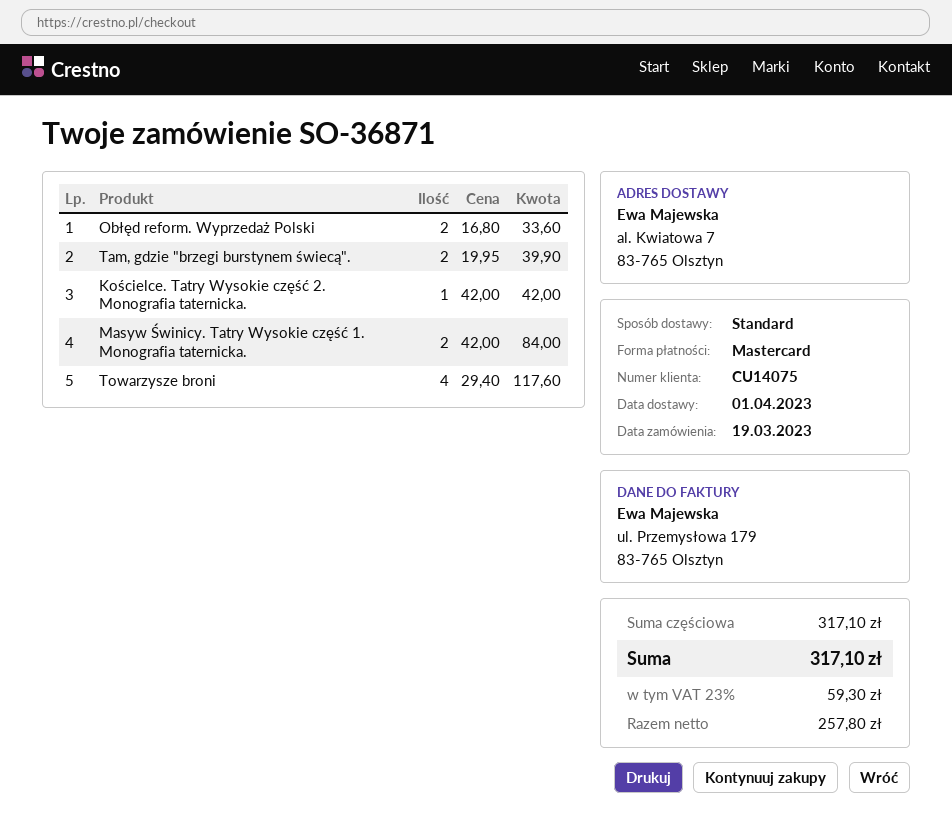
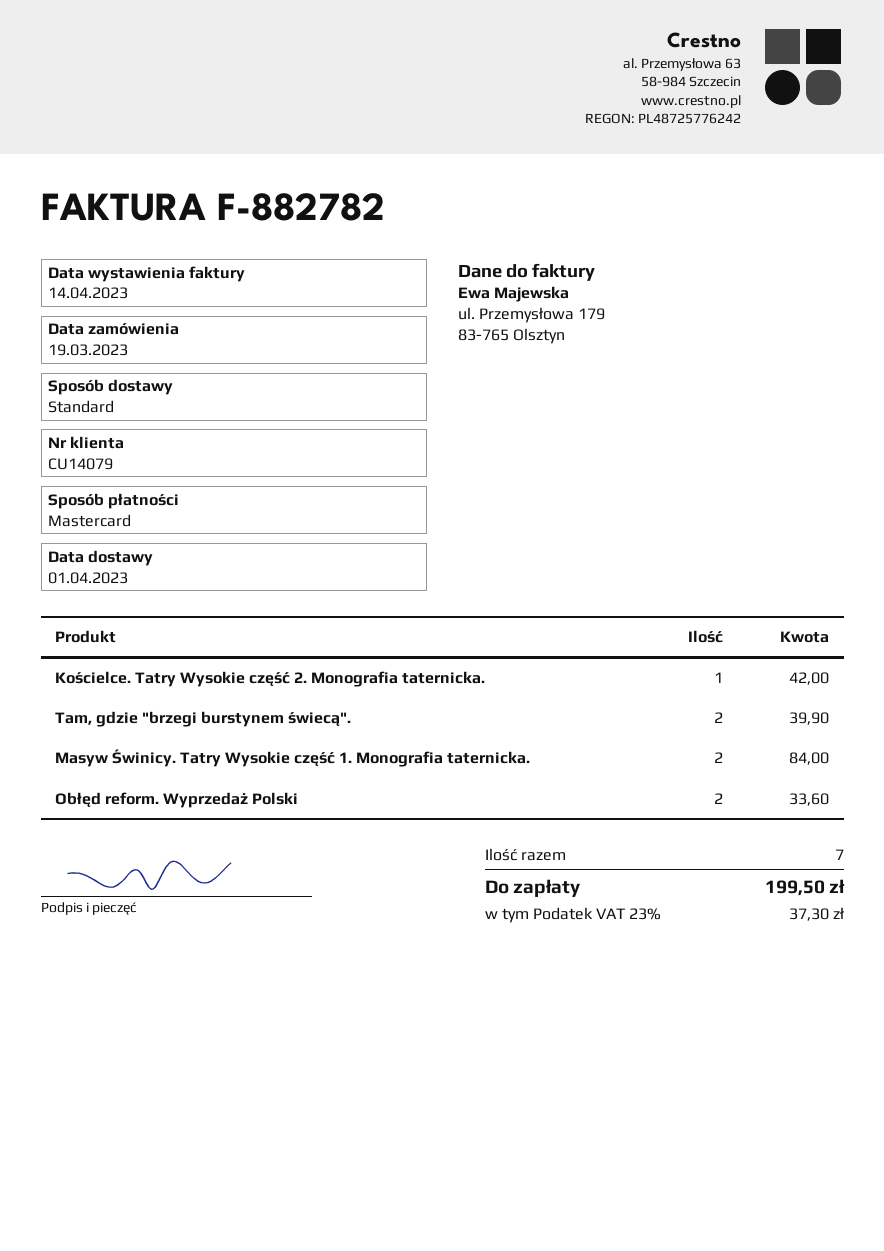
customer number: CU14075 -> CU14079
Towarzysze broni: 4 for 117.60 -> none
tax: 23% = 59.30 -> 23% = 37.30
total: 317.10 -> 199.50

